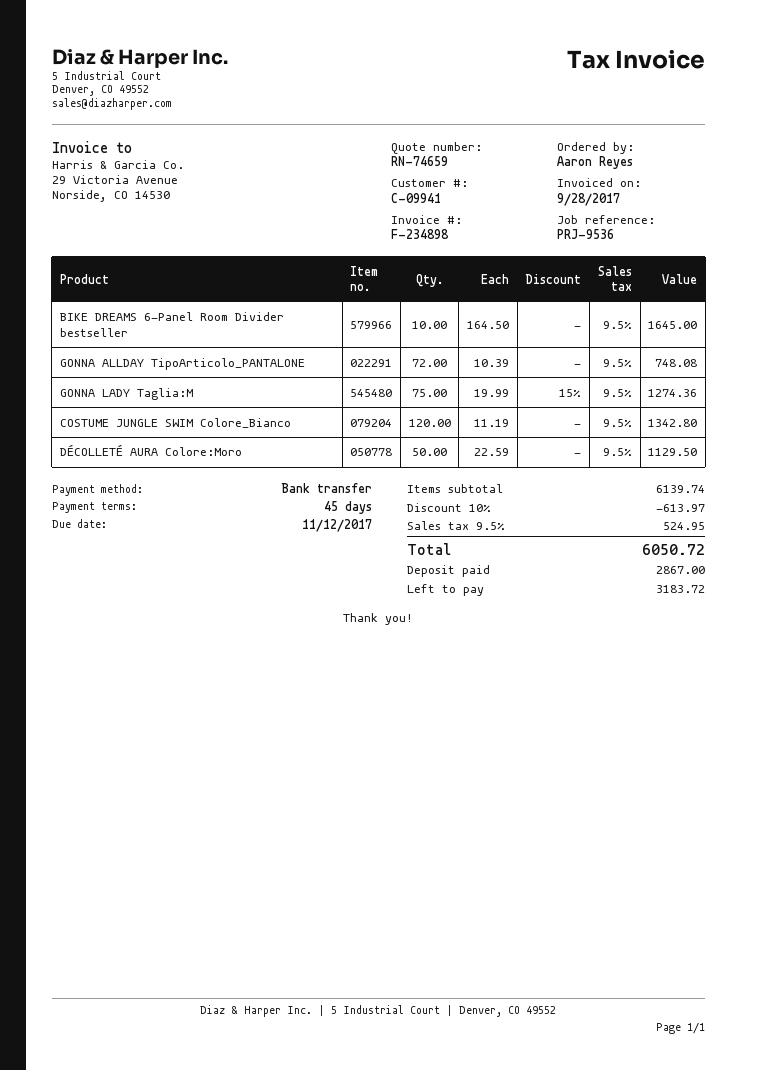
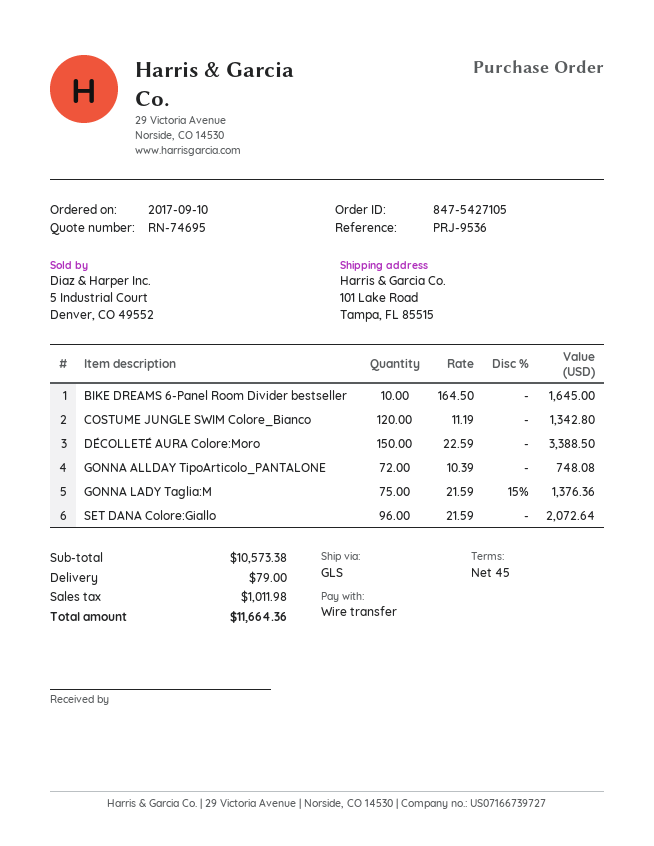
quote number: RN-74659 -> RN-74695
GONNA LADY Taglia:M: 75 x 19.99 - 15% = 1274.36 -> 75 x 21.59 - 15% = 1376.36
DÉCOLLETÉ AURA Colore:Moro: 50 x 22.59 = 1129.50 -> 150 x 22.59 = 3388.50
SET DANA Colore:Giallo: none -> 96 x 21.59 = 2072.64
subtotal: 6139.74 -> 10573.38
discount: 10% = 613.97 -> none
shipping: none -> 79.00
tax: 524.95 -> 1011.98
total: 6050.72 -> 11664.36

